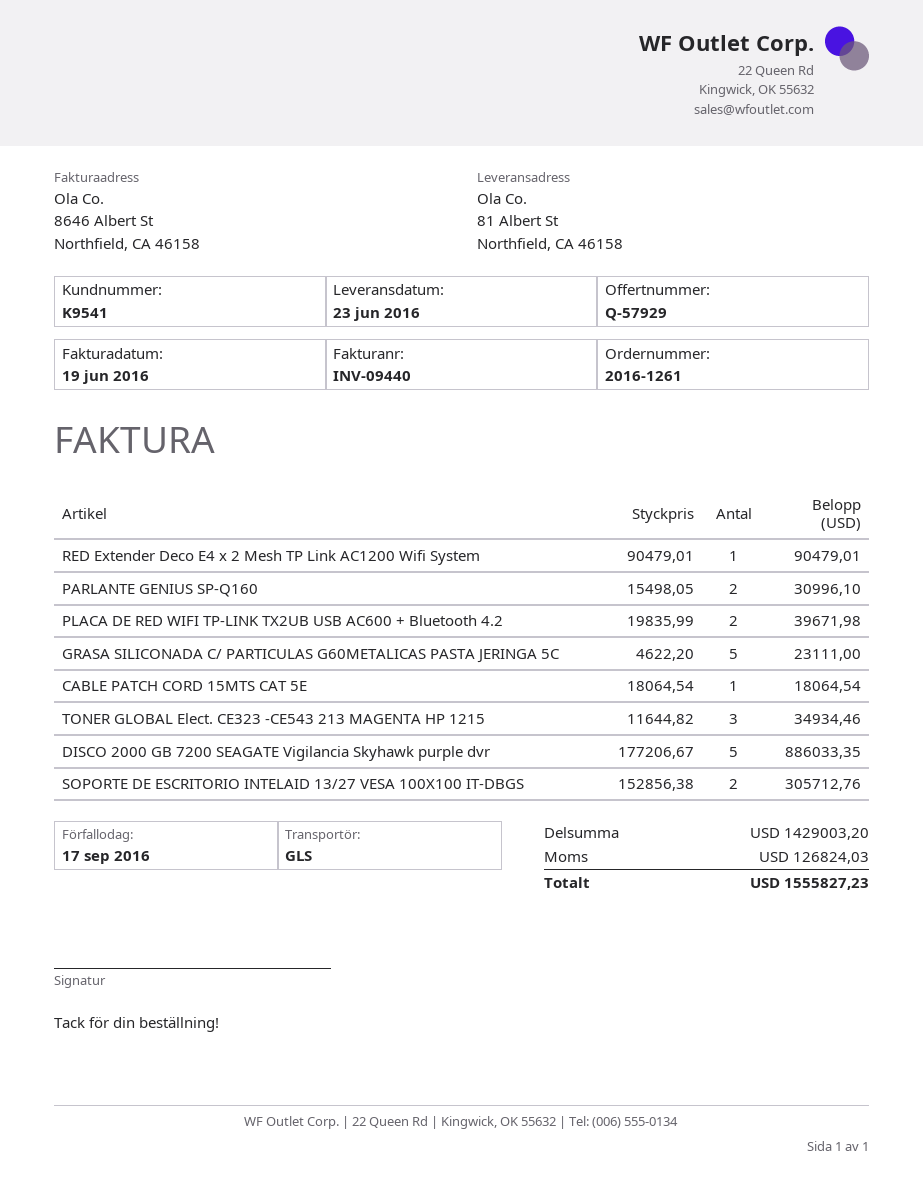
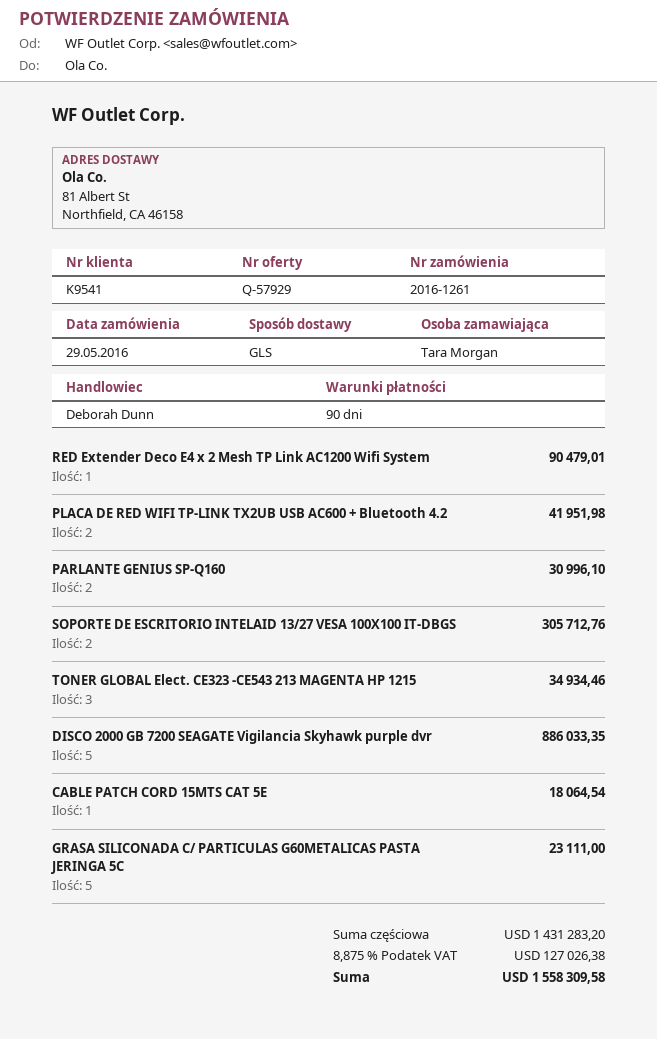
PLACA DE RED WIFI TP-LINK TX2UB USB AC600 + Bluetooth 4.2: 2 for 39671.98 -> 2 for 41951.98
subtotal: 1429003.20 -> 1431283.20
tax: 126824.03 -> 127026.38
total: 1555827.23 -> 1558309.58

